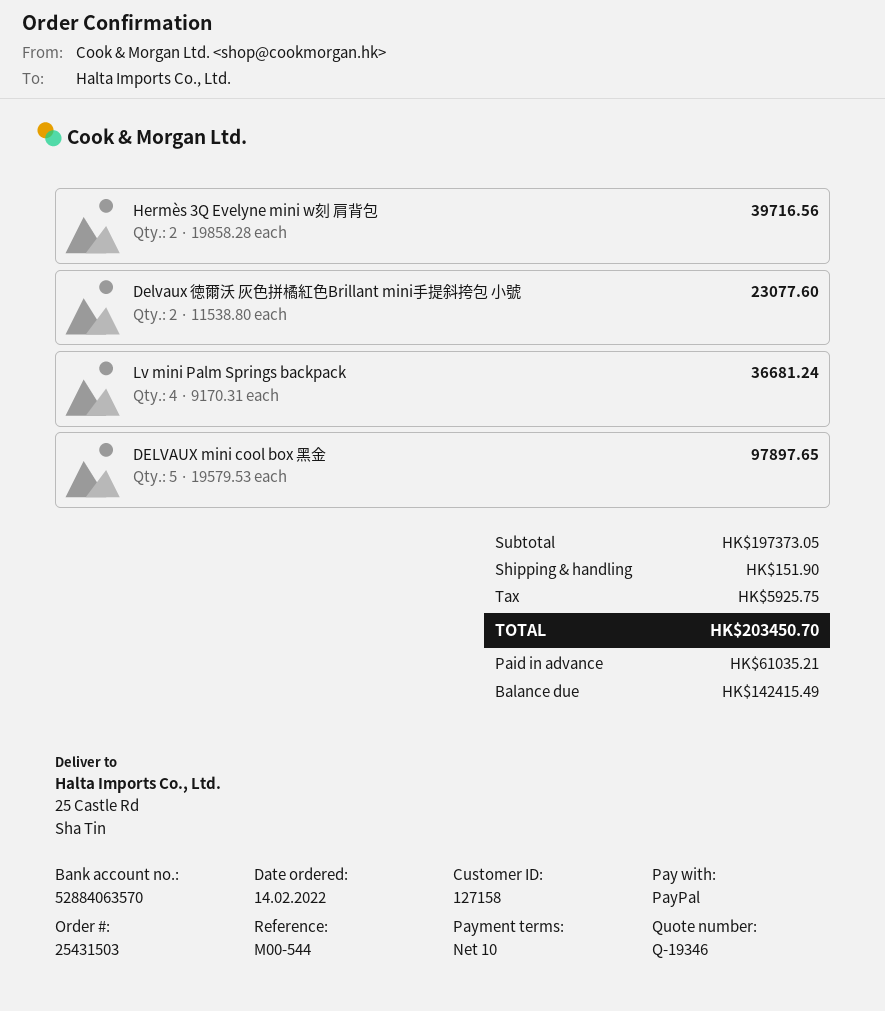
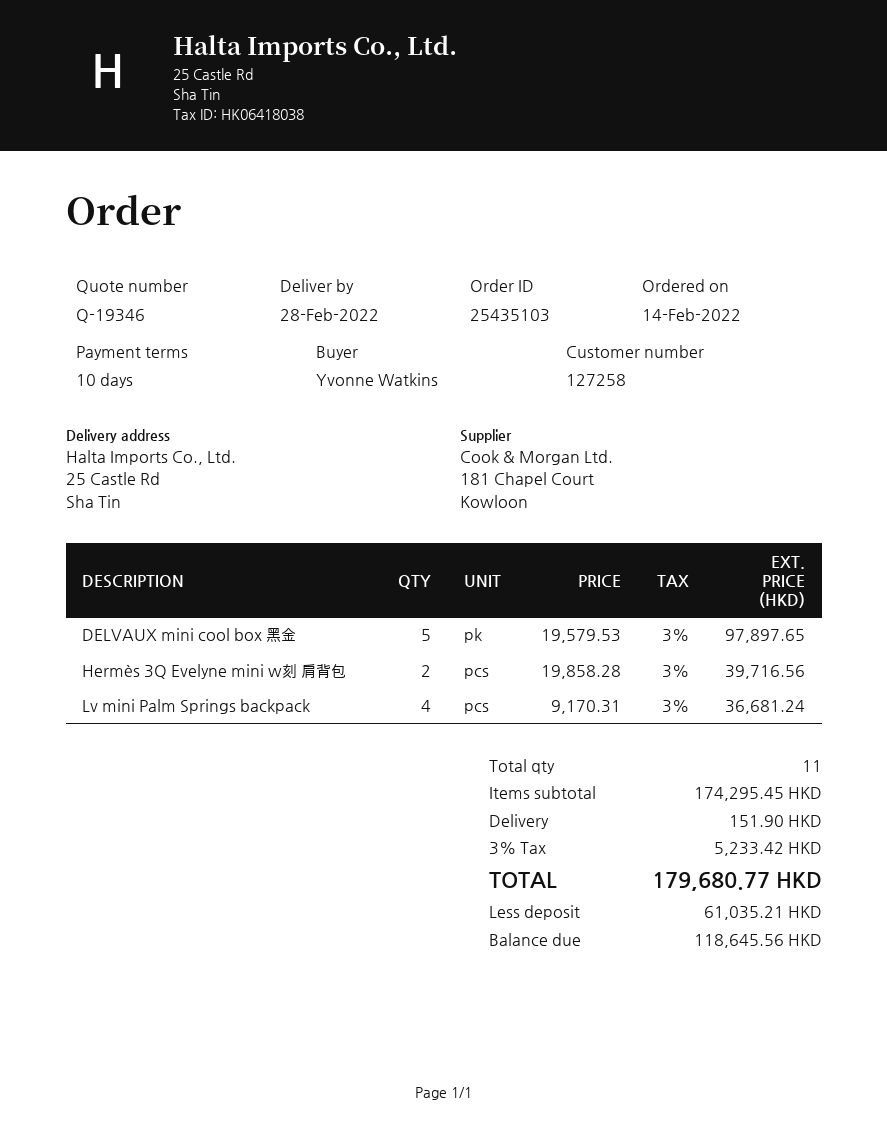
order number: 25431503 -> 25435103
customer number: 127158 -> 127258
Delvaux 徳爾沃 灰色拼橘紅色Brillant mini手提斜挎包 小號: 2 x 11538.80 = 23077.60 -> none
subtotal: 197373.05 -> 174295.45
tax: 5925.75 -> 5233.42
total: 203450.70 -> 179680.77
balance: 142415.49 -> 118645.56

